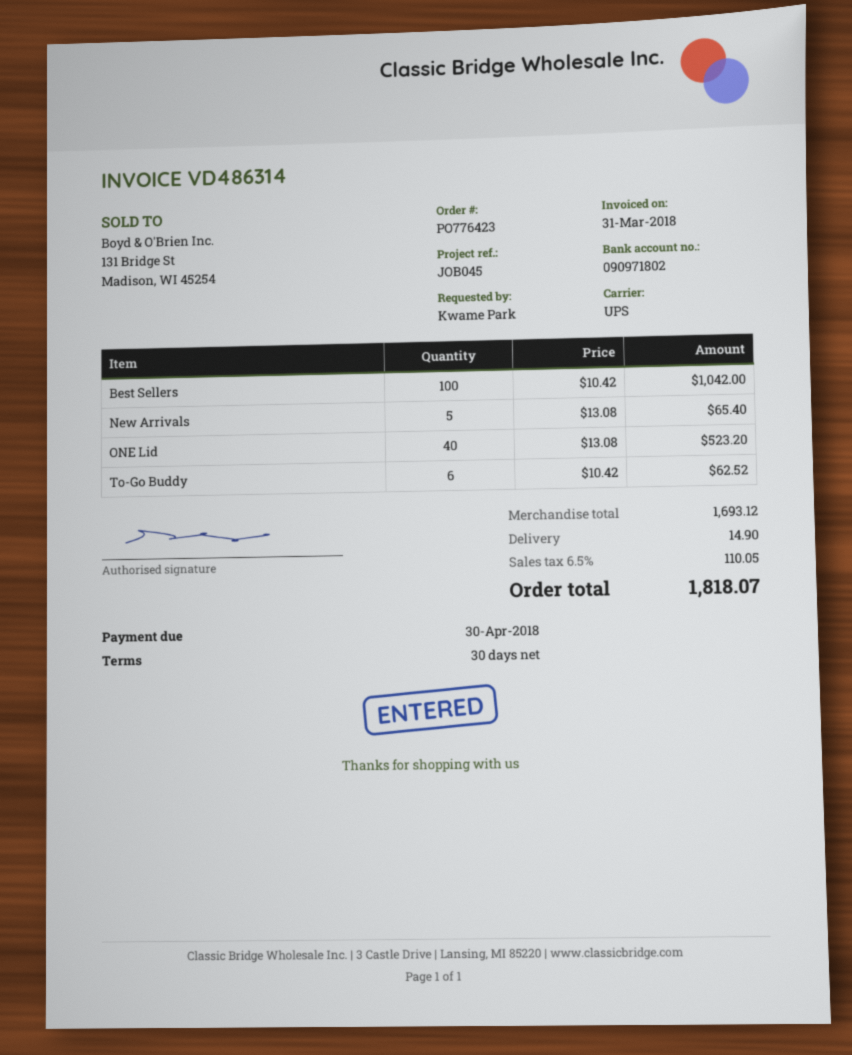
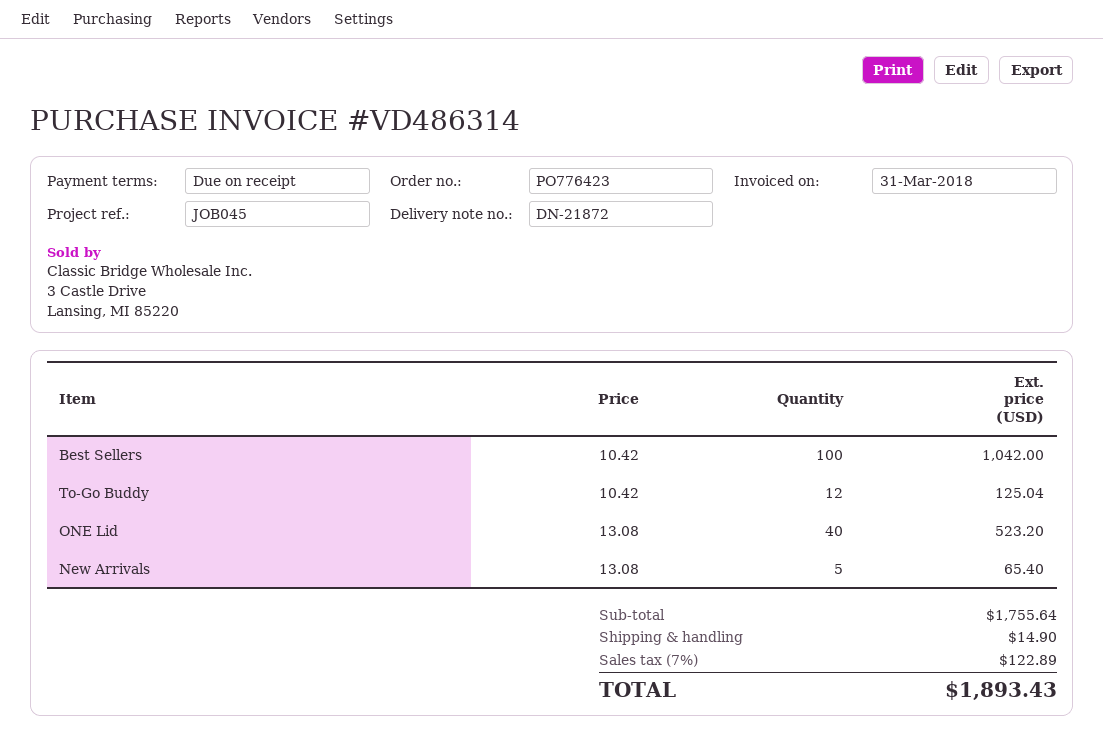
payment terms: 30 days -> on receipt
To-Go Buddy: 6 x 10.42 = 62.52 -> 12 x 10.42 = 125.04
subtotal: 1693.12 -> 1755.64
tax: 6.5% = 110.05 -> 7% = 122.89
total: 1818.07 -> 1893.43

